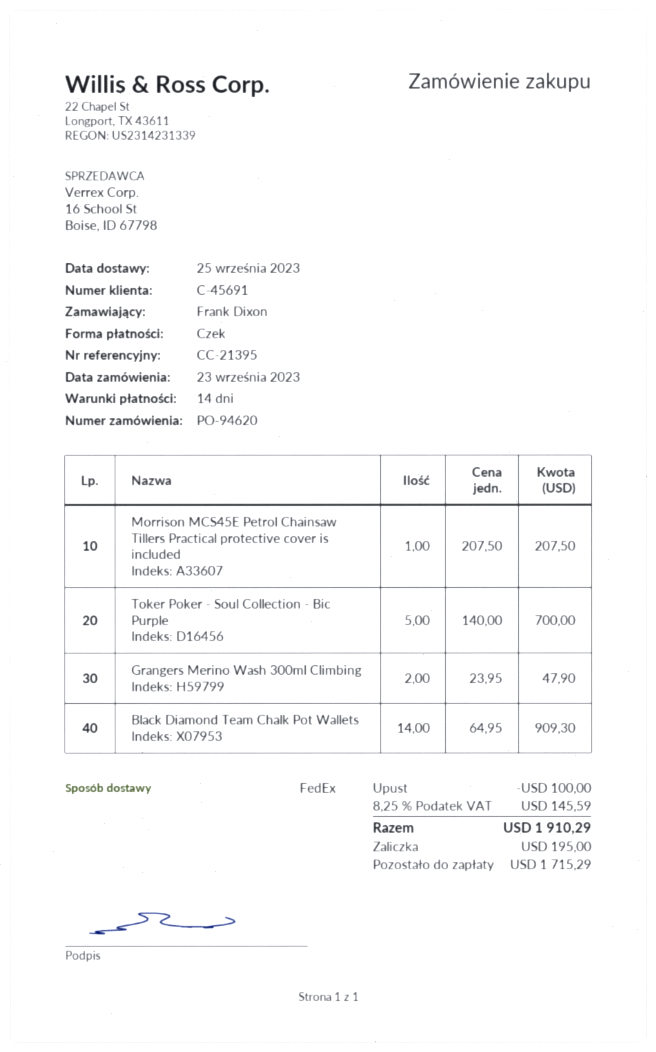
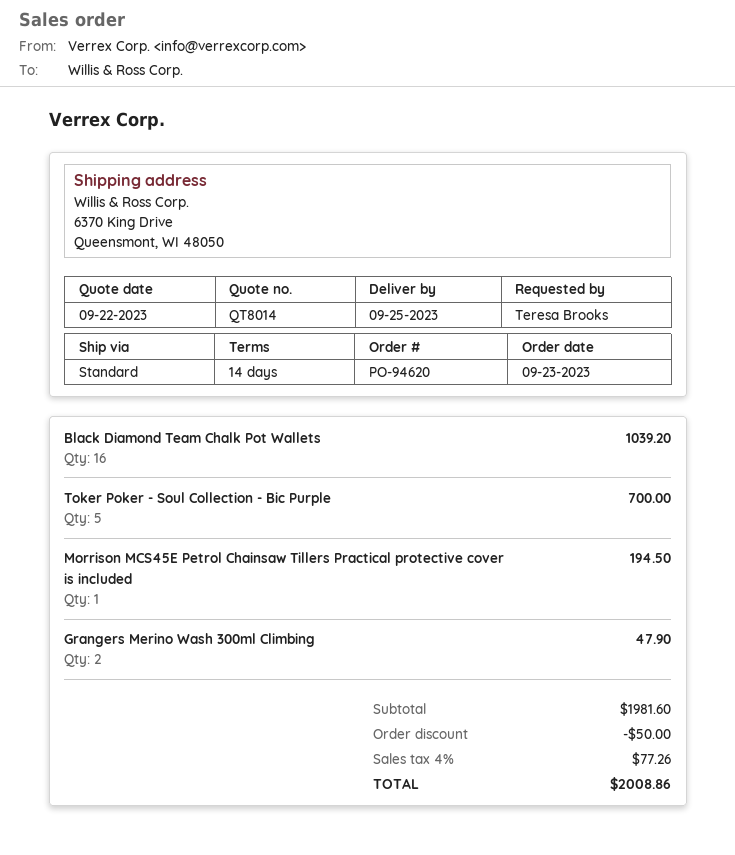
ordered by: Frank Dixon -> Teresa Brooks
shipping method: FedEx -> standard
Morrison MCS45E Petrol Chainsaw Tillers Practical protective cover is included: 1 for 207.50 -> 1 for 194.50
Black Diamond Team Chalk Pot Wallets: 14 for 909.30 -> 16 for 1039.20
discount: 100.00 -> 50.00
tax: 8.25% = 145.59 -> 4% = 77.26
total: 1910.29 -> 2008.86

